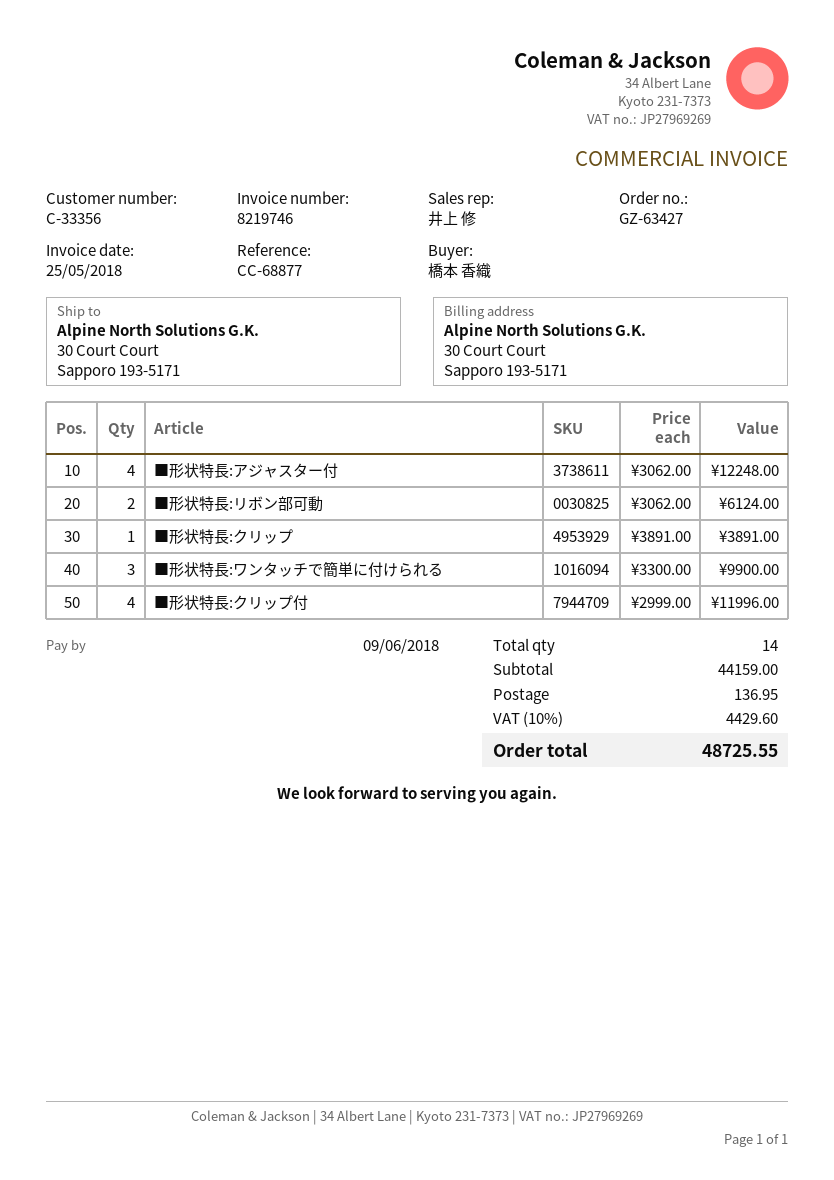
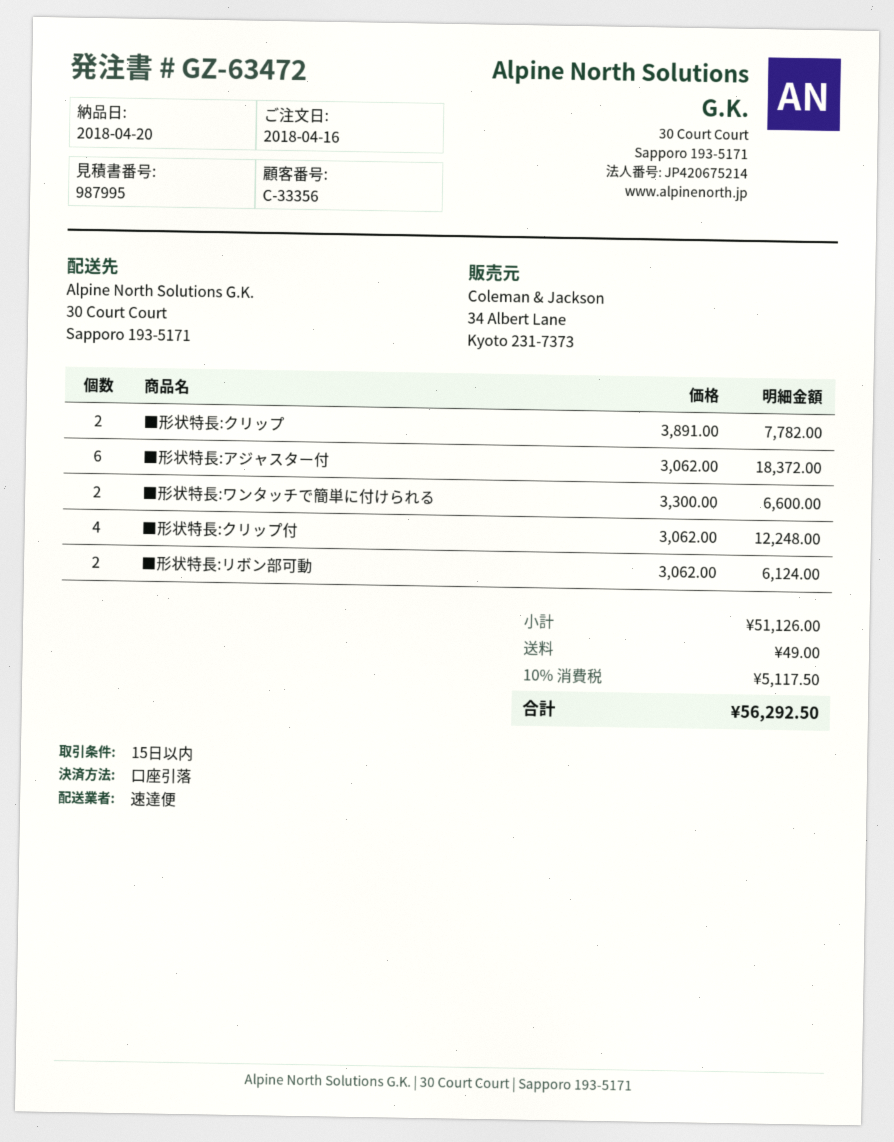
order number: GZ-63427 -> GZ-63472
■形状特長:アジャスター付: 4 x 3062.00 = 12248.00 -> 6 x 3062.00 = 18372.00
■形状特長:クリップ: 1 x 3891.00 = 3891.00 -> 2 x 3891.00 = 7782.00
■形状特長:ワンタッチで簡単に付けられる: 3 x 3300.00 = 9900.00 -> 2 x 3300.00 = 6600.00
■形状特長:クリップ付: 4 x 2999.00 = 11996.00 -> 4 x 3062.00 = 12248.00
subtotal: 44159.00 -> 51126.00
shipping: 136.95 -> 49.00
tax: 10% = 4429.60 -> 10% = 5117.50
total: 48725.55 -> 56292.50

